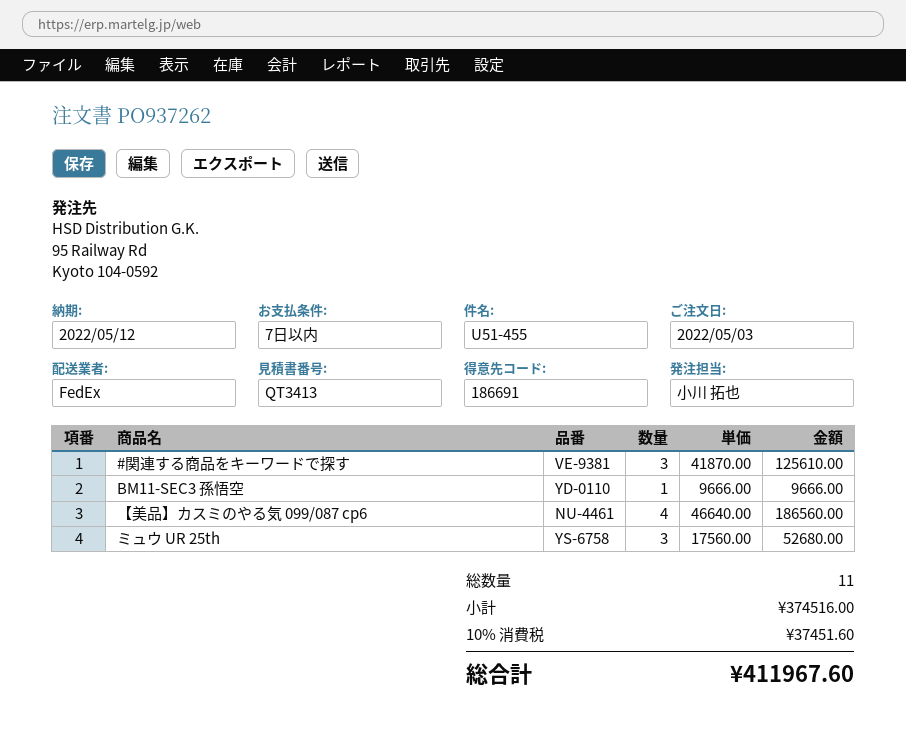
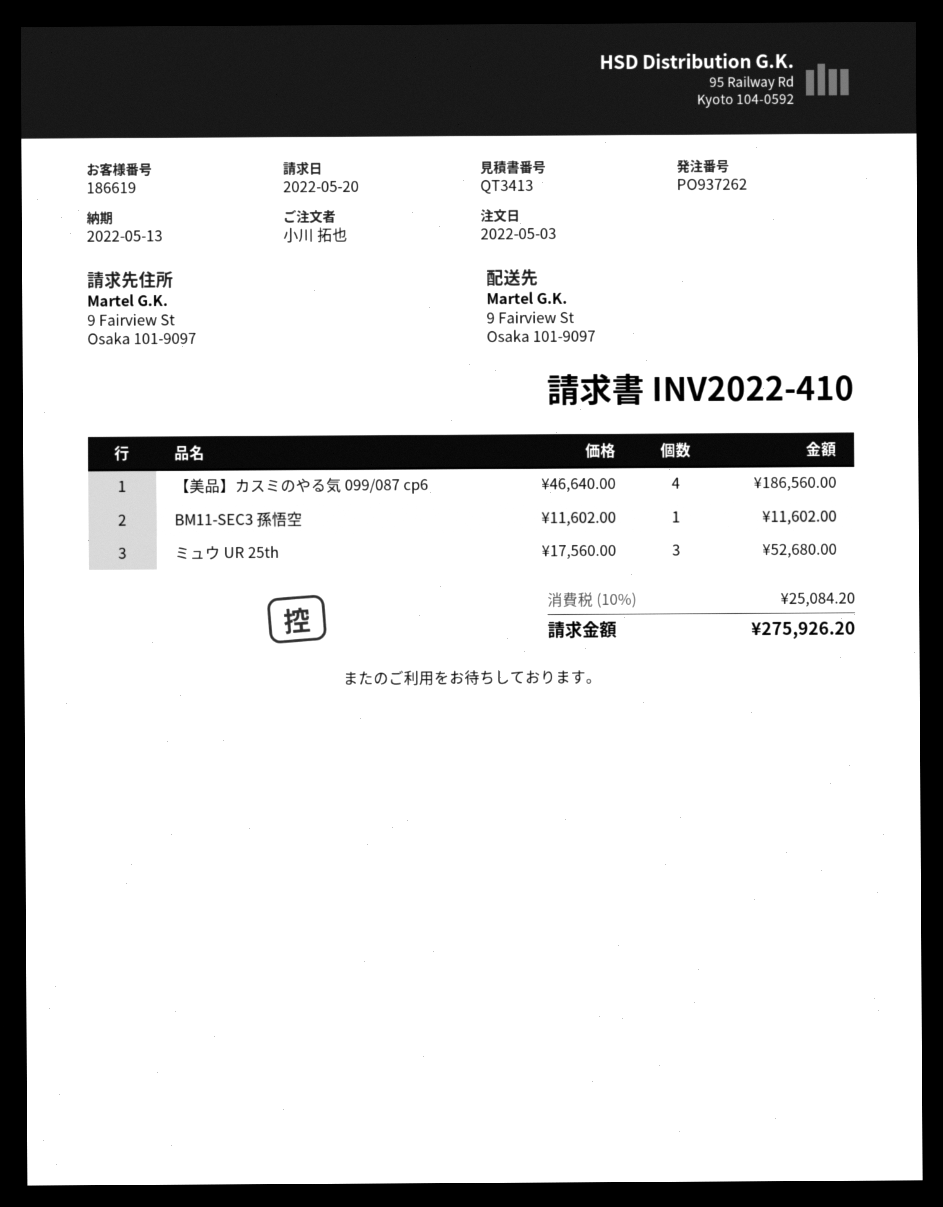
delivery date: 2022-05-12 -> 2022-05-13
customer number: 186691 -> 186619
#関連する商品をキーワードで探す: 3 x 41870.00 = 125610.00 -> none
BM11-SEC3 孫悟空: 1 x 9666.00 = 9666.00 -> 1 x 11602.00 = 11602.00
tax: 10% = 37451.60 -> 10% = 25084.20
total: 411967.60 -> 275926.20

